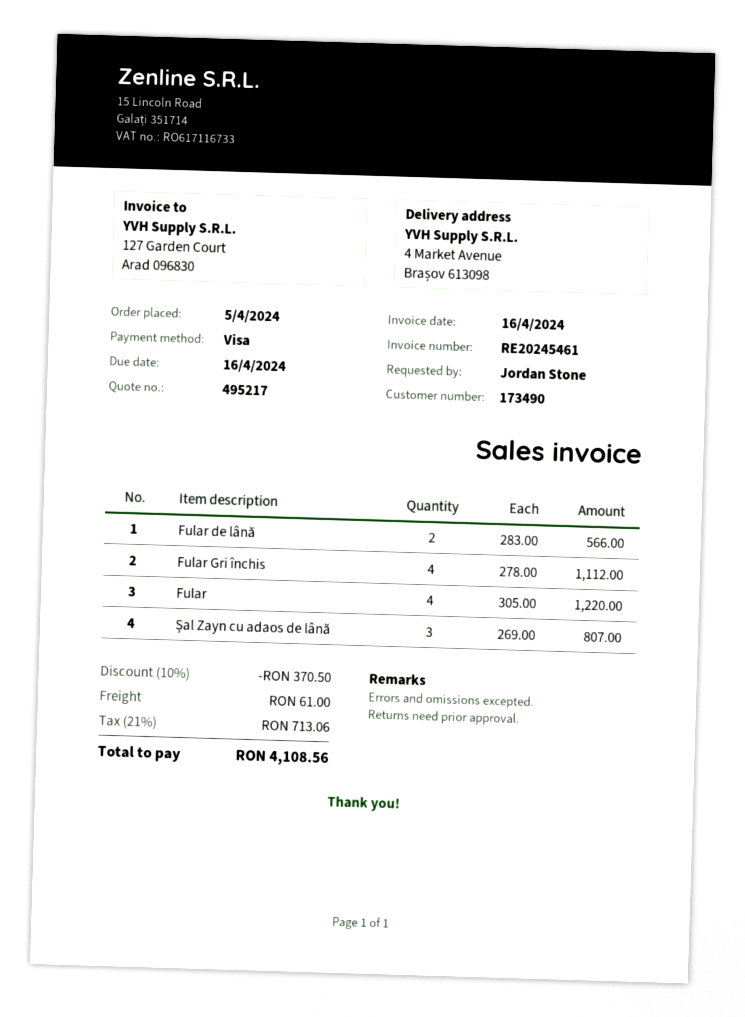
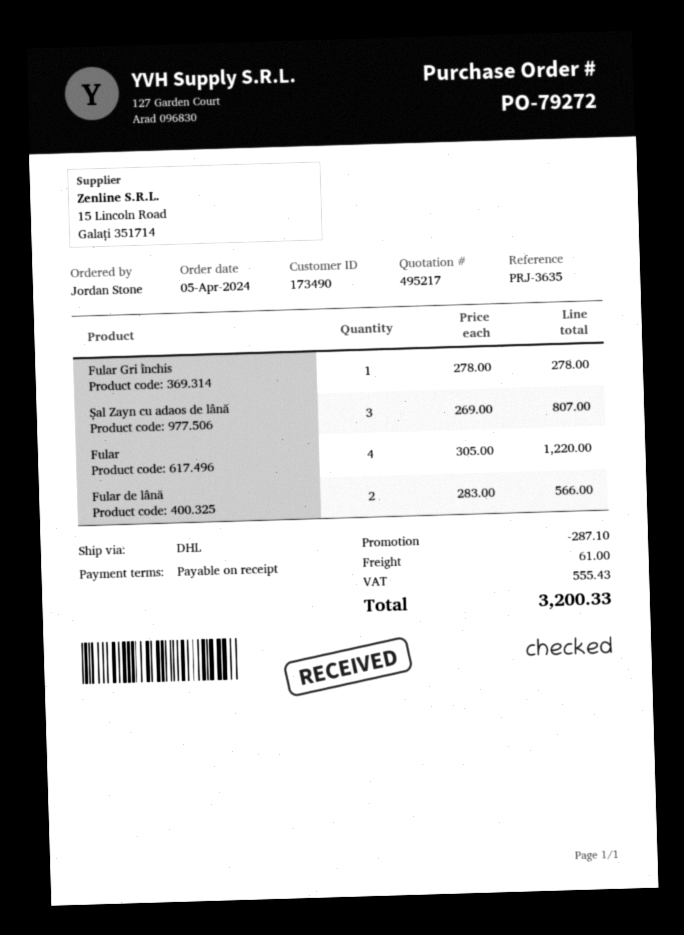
Fular Gri închis: 4 x 278.00 = 1112.00 -> 1 x 278.00 = 278.00
discount: 370.50 -> 287.10
tax: 713.06 -> 555.43
total: 4108.56 -> 3200.33

